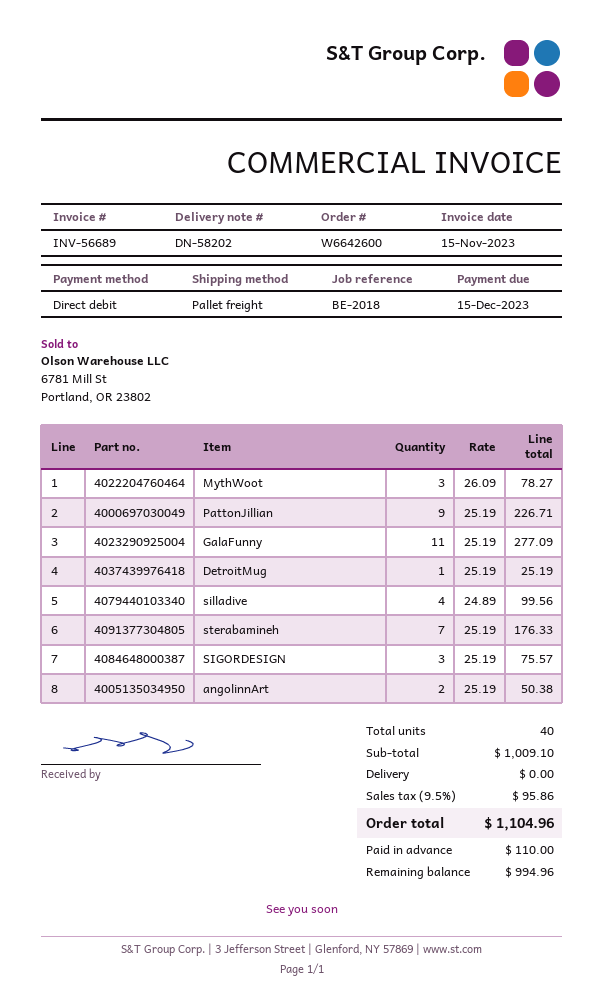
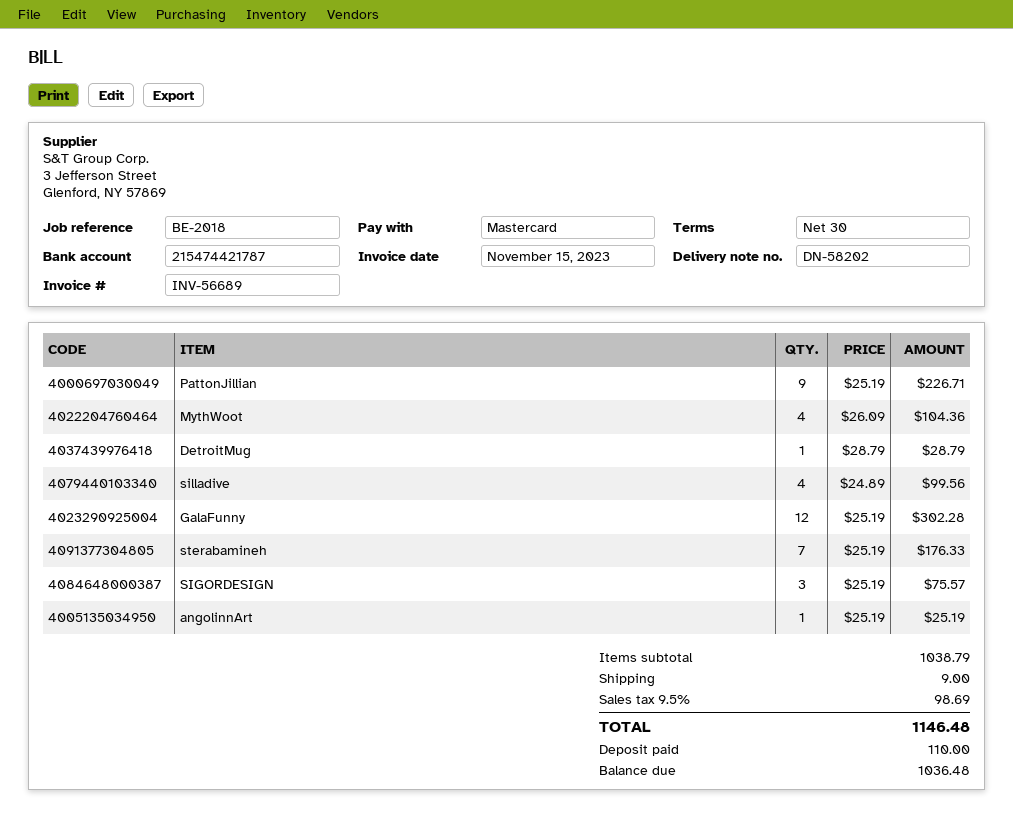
payment method: direct debit -> Mastercard
MythWoot: 3 x 26.09 = 78.27 -> 4 x 26.09 = 104.36
GalaFunny: 11 x 25.19 = 277.09 -> 12 x 25.19 = 302.28
DetroitMug: 1 x 25.19 = 25.19 -> 1 x 28.79 = 28.79
angolinnArt: 2 x 25.19 = 50.38 -> 1 x 25.19 = 25.19
subtotal: 1009.10 -> 1038.79
shipping: 0.00 -> 9.00
tax: 9.5% = 95.86 -> 9.5% = 98.69
total: 1104.96 -> 1146.48
balance: 994.96 -> 1036.48

